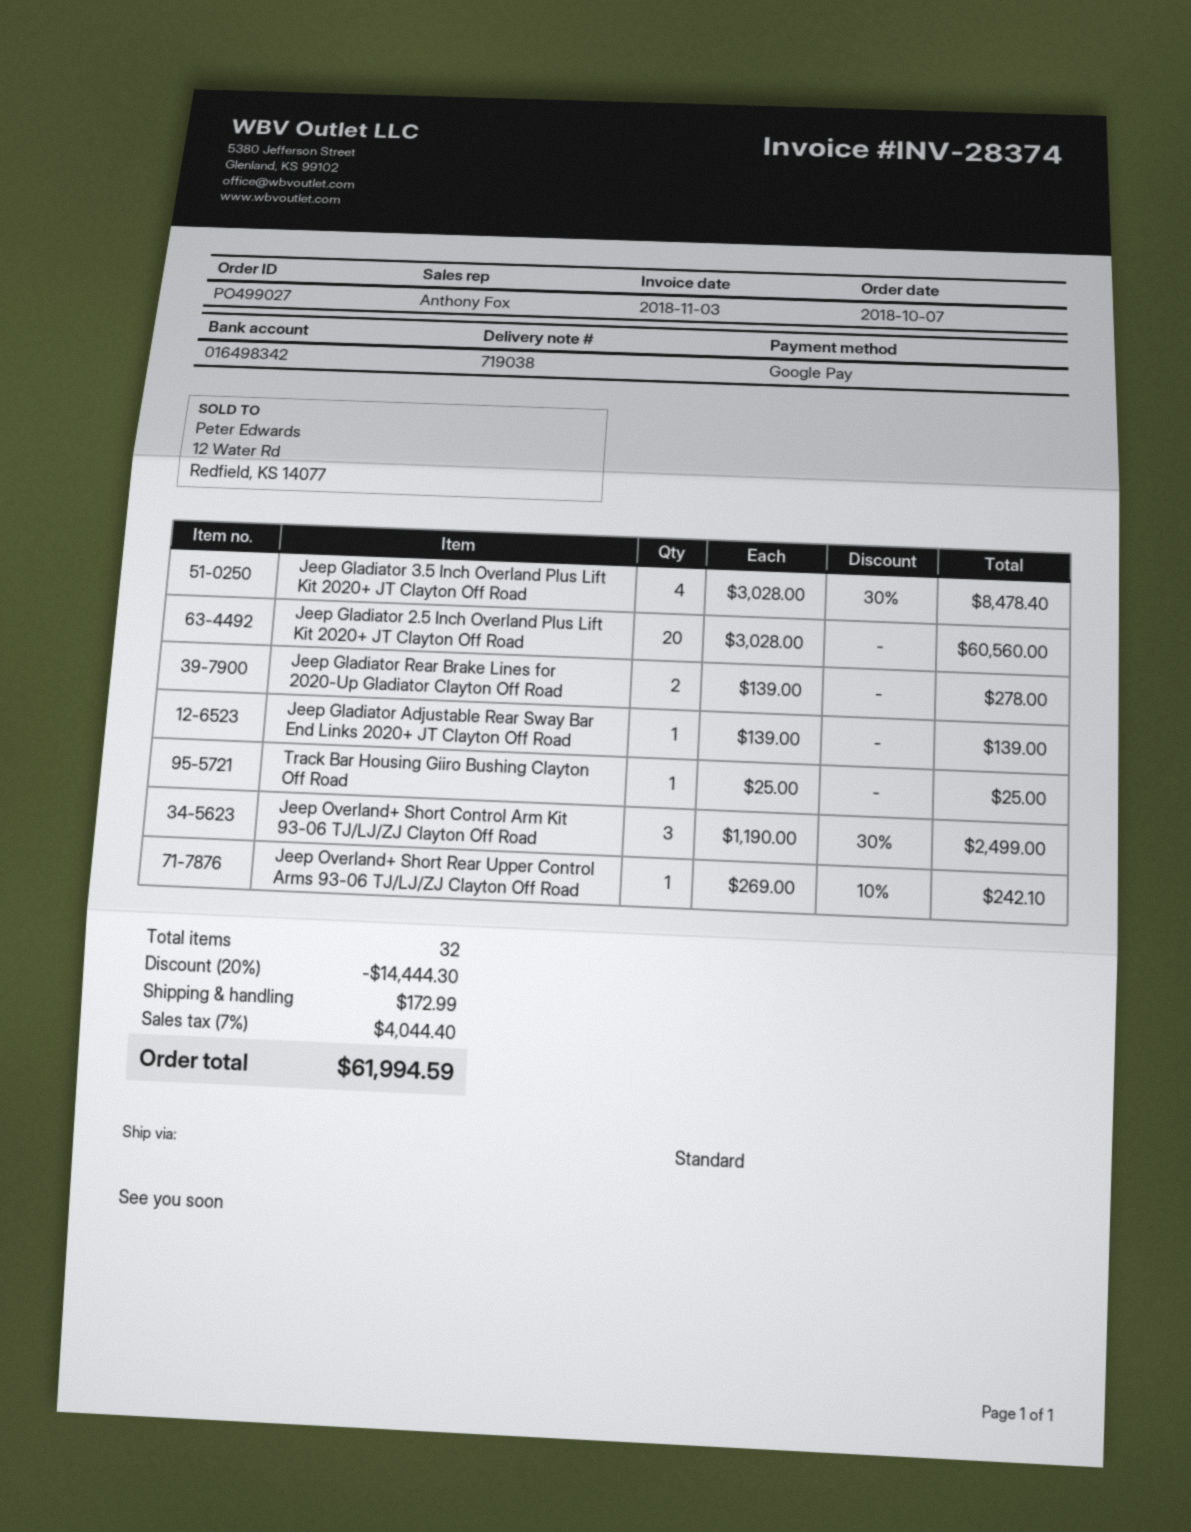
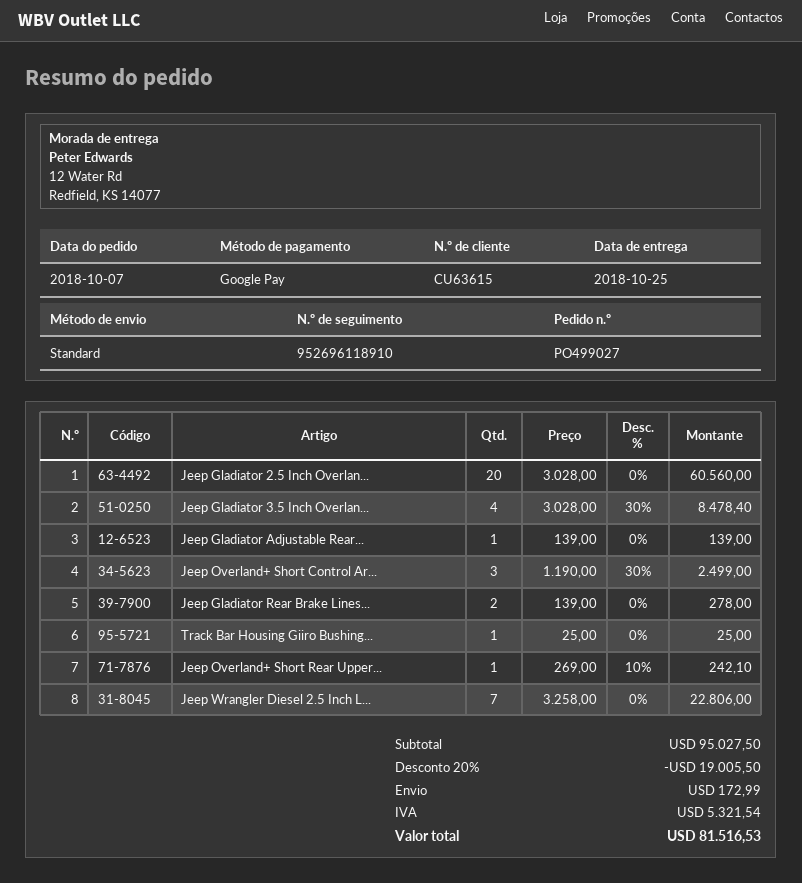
Jeep Wrangler Diesel 2.5 Inch L...: none -> 7 x 3258.00 = 22806.00
discount: 20% = 14444.30 -> 20% = 19005.50
tax: 4044.40 -> 5321.54
total: 61994.59 -> 81516.53

